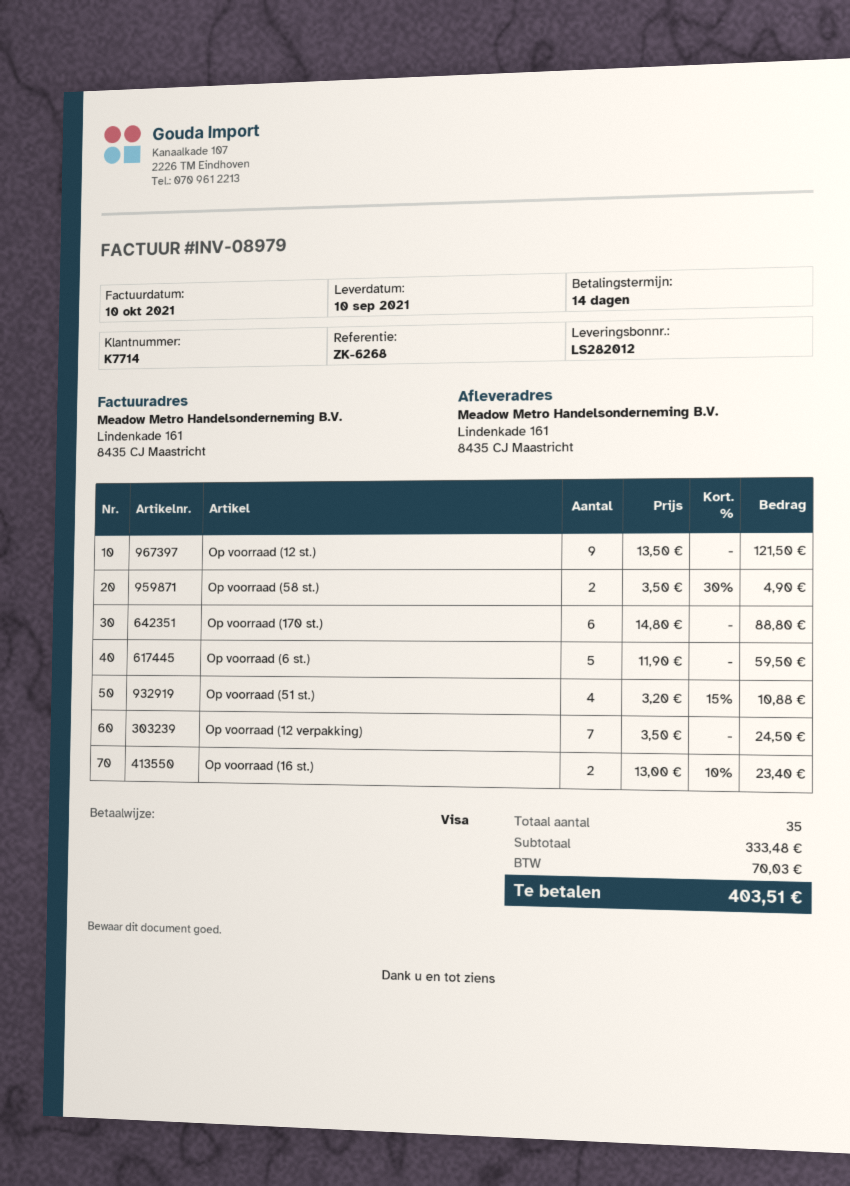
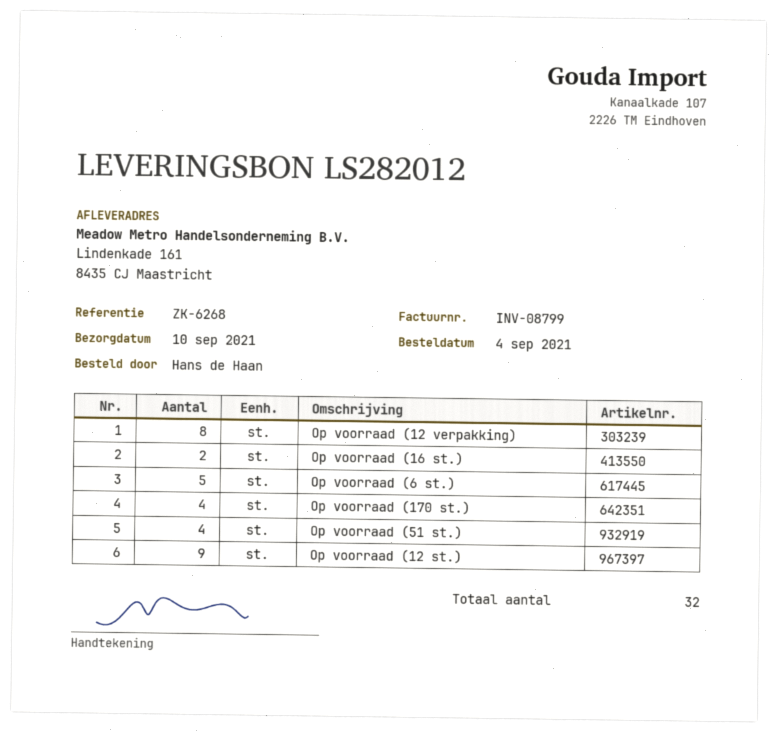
invoice number: INV-08979 -> INV-08799
Op voorraad (58 st.): 2 -> none
Op voorraad (170 st.): 6 -> 4
Op voorraad (12 verpakking): 7 -> 8
total quantity: 35 -> 32

